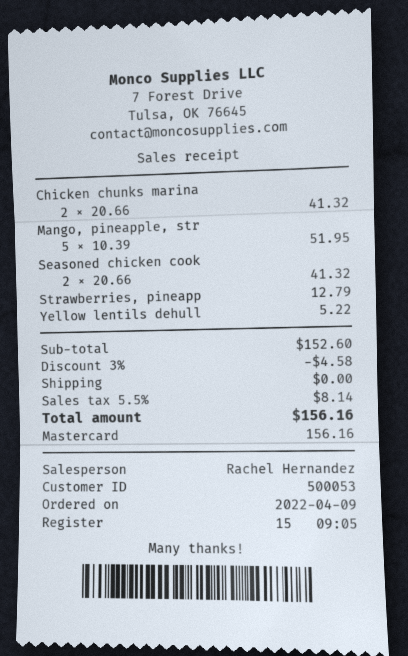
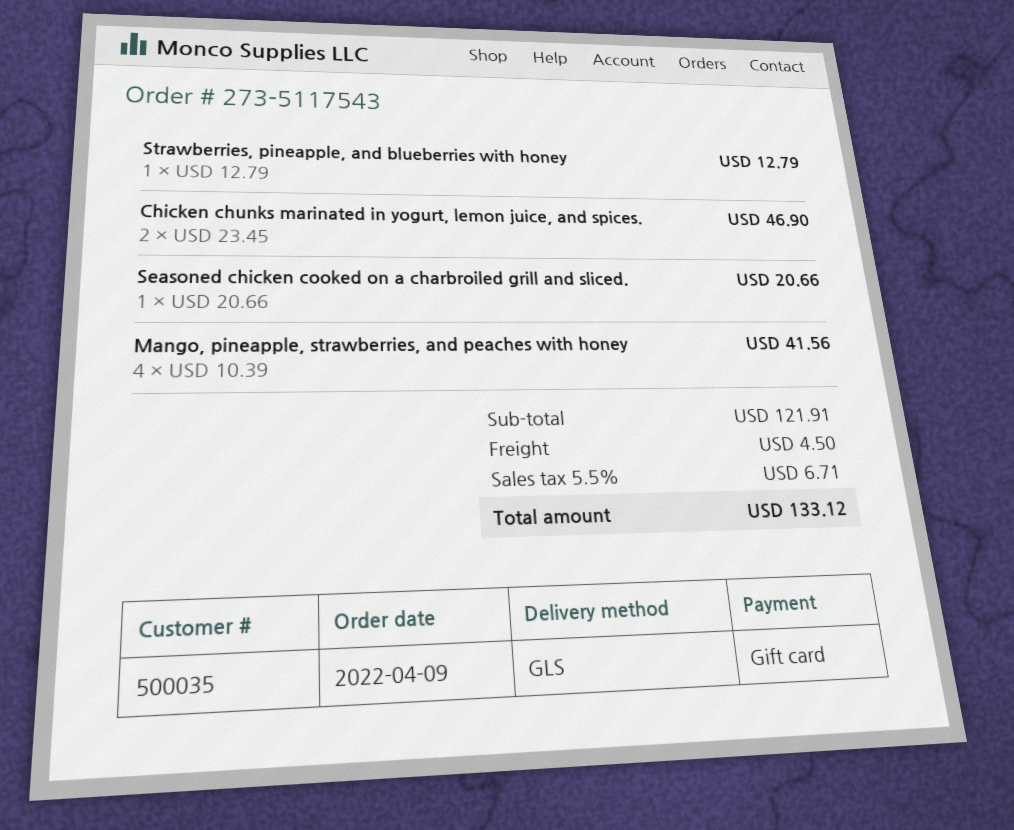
customer number: 500053 -> 500035
payment method: Mastercard -> gift card
Chicken chunks marina: 2 x 20.66 = 41.32 -> 2 x 23.45 = 46.90
Mango, pineapple, str: 5 x 10.39 = 51.95 -> 4 x 10.39 = 41.56
Seasoned chicken cook: 2 x 20.66 = 41.32 -> 1 x 20.66 = 20.66
Yellow lentils dehull: 1 x 5.22 = 5.22 -> none
subtotal: 152.60 -> 121.91
discount: 3% = 4.58 -> none
shipping: 0.00 -> 4.50
tax: 5.5% = 8.14 -> 5.5% = 6.71
total: 156.16 -> 133.12

